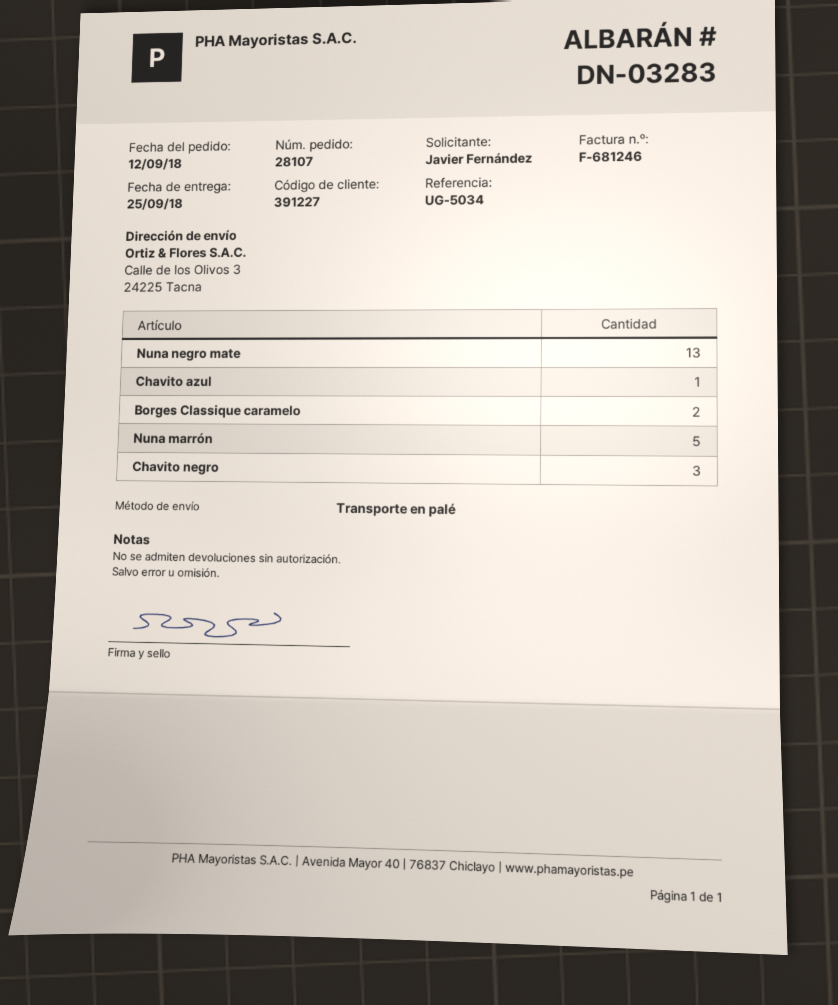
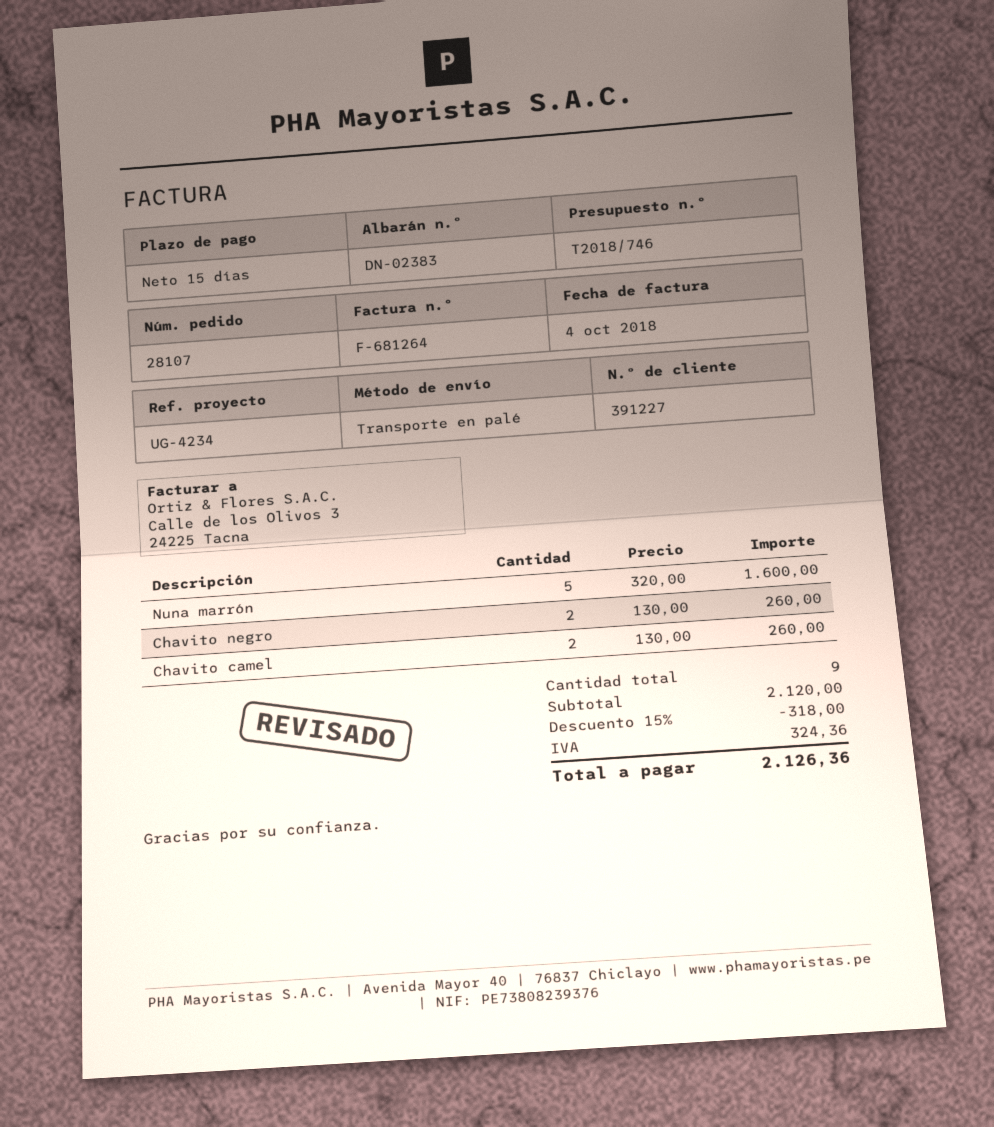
delivery note number: DN-03283 -> DN-02383
invoice number: F-681246 -> F-681264
reference: UG-5034 -> UG-4234
Nuna negro mate: 13 -> none
Chavito azul: 1 -> none
Borges Classique caramelo: 2 -> none
Chavito negro: 3 -> 2
Chavito camel: none -> 2

